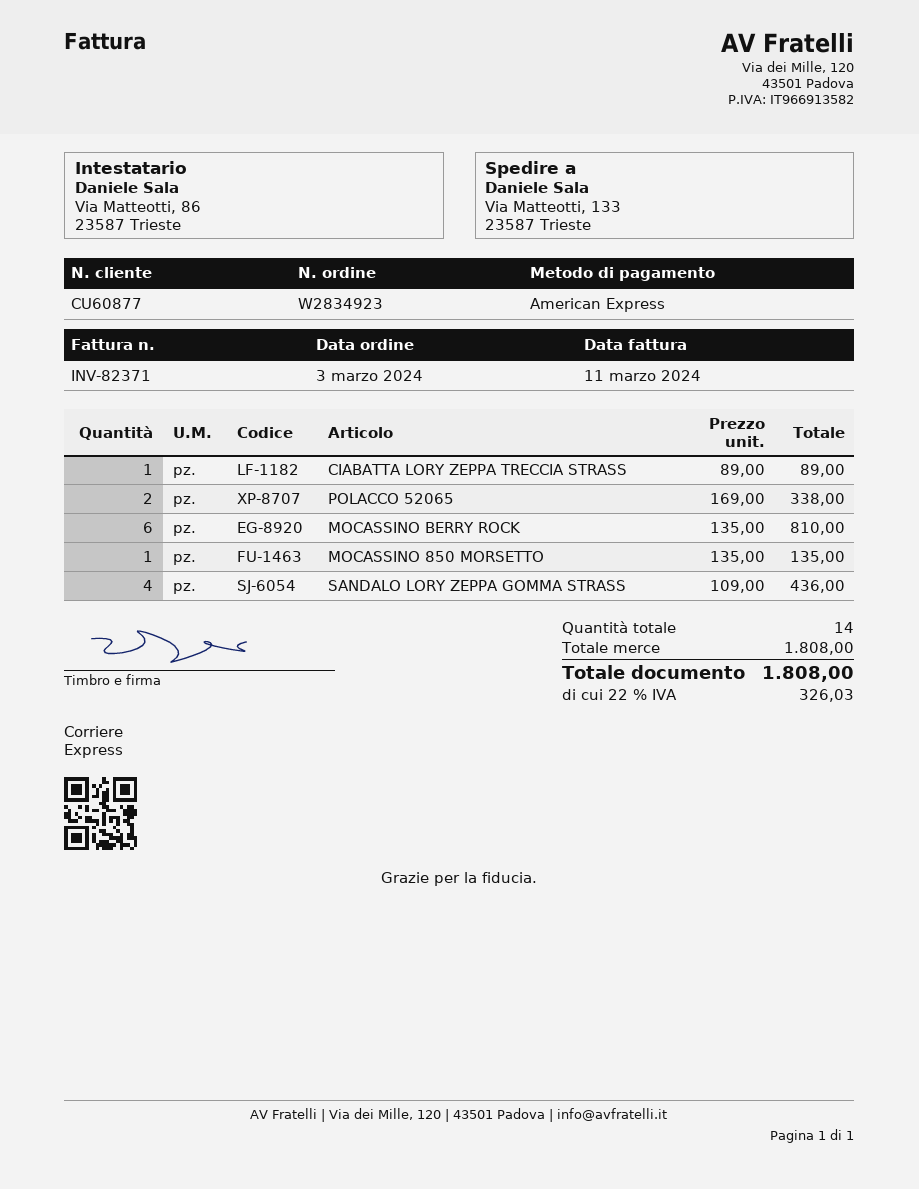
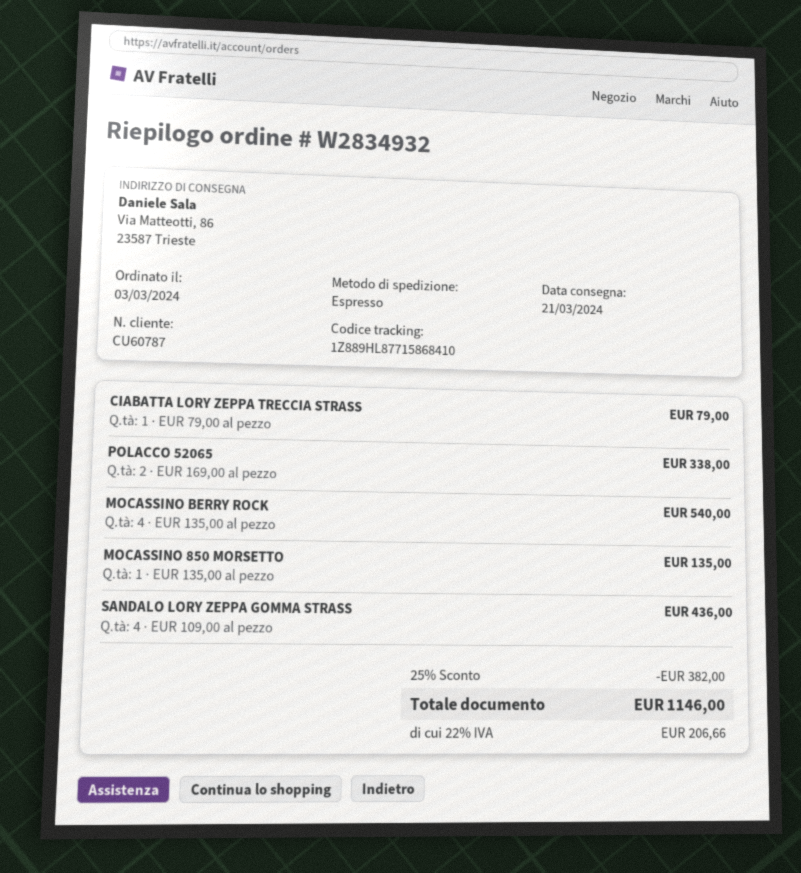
order number: W2834923 -> W2834932
customer number: CU60877 -> CU60787
ship to: Via Matteotti, 133, 23587 Trieste -> Via Matteotti, 86, 23587 Trieste
CIABATTA LORY ZEPPA TRECCIA STRASS: 1 x 89.00 = 89.00 -> 1 x 79.00 = 79.00
MOCASSINO BERRY ROCK: 6 x 135.00 = 810.00 -> 4 x 135.00 = 540.00
discount: none -> 25% = 382.00
tax: 22% = 326.03 -> 22% = 206.66
total: 1808.00 -> 1146.00

